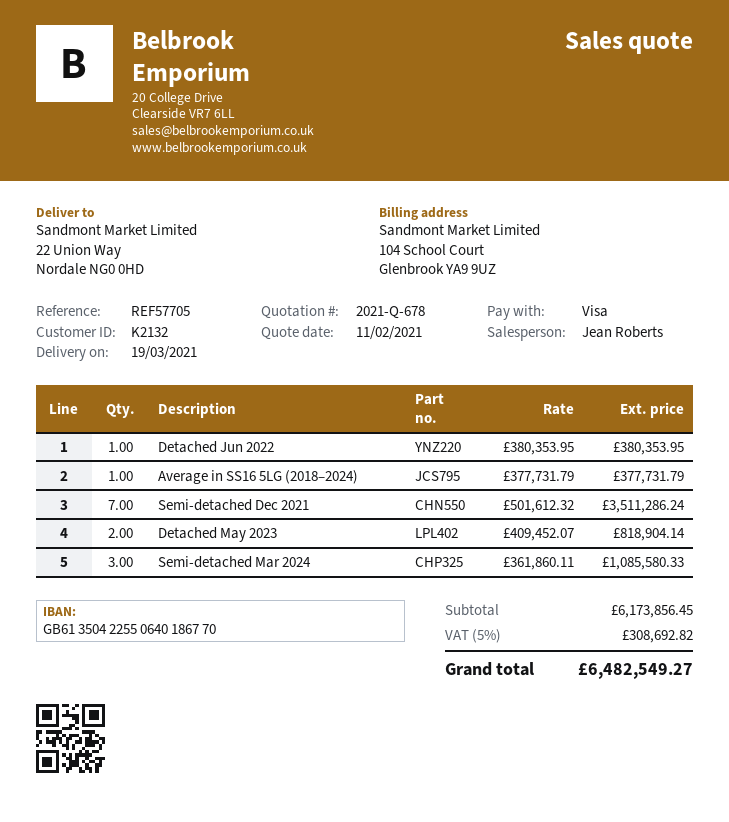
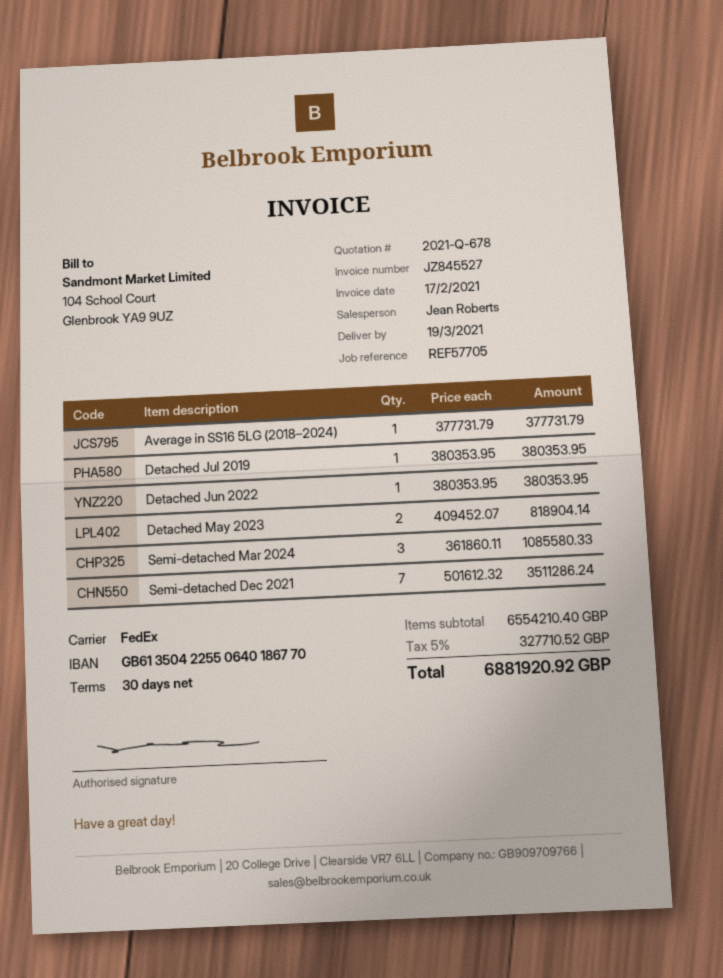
Detached Jul 2019: none -> 1 x 380353.95 = 380353.95
subtotal: 6173856.45 -> 6554210.40
tax: 5% = 308692.82 -> 5% = 327710.52
total: 6482549.27 -> 6881920.92

